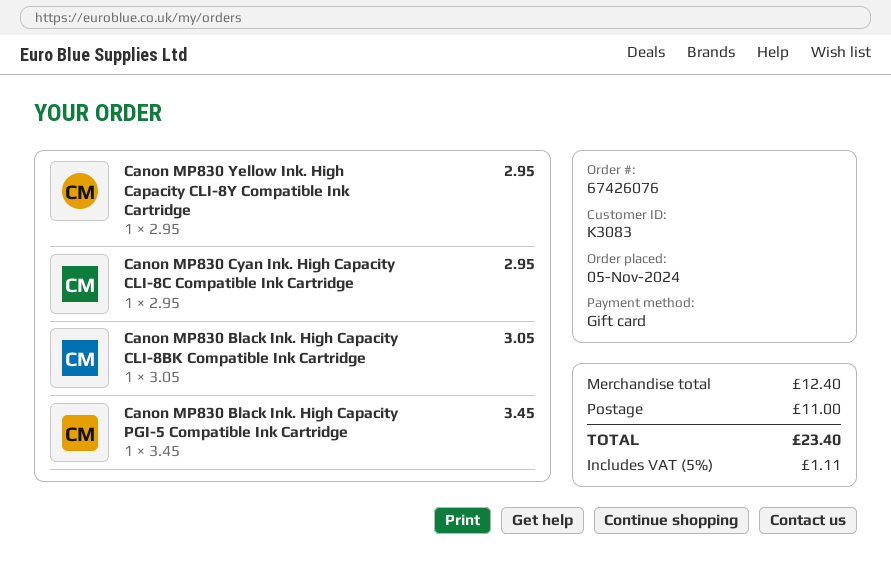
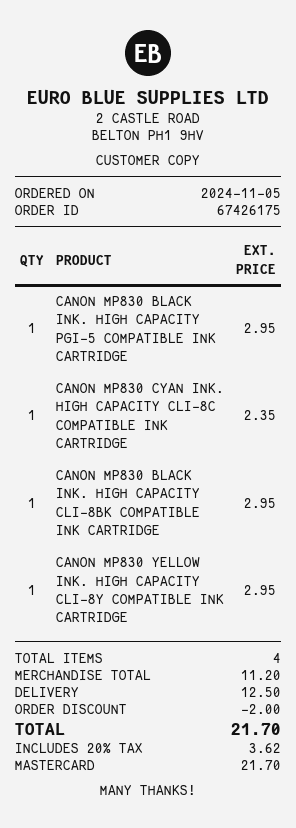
order number: 67426076 -> 67426175
payment method: gift card -> Mastercard
Canon MP830 Cyan Ink. High Capacity CLI-8C Compatible Ink Cartridge: 1 for 2.95 -> 1 for 2.35
Canon MP830 Black Ink. High Capacity CLI-8BK Compatible Ink Cartridge: 1 for 3.05 -> 1 for 2.95
Canon MP830 Black Ink. High Capacity PGI-5 Compatible Ink Cartridge: 1 for 3.45 -> 1 for 2.95
subtotal: 12.40 -> 11.20
discount: none -> 2.00
shipping: 11.00 -> 12.50
tax: 5% = 1.11 -> 20% = 3.62
total: 23.40 -> 21.70

